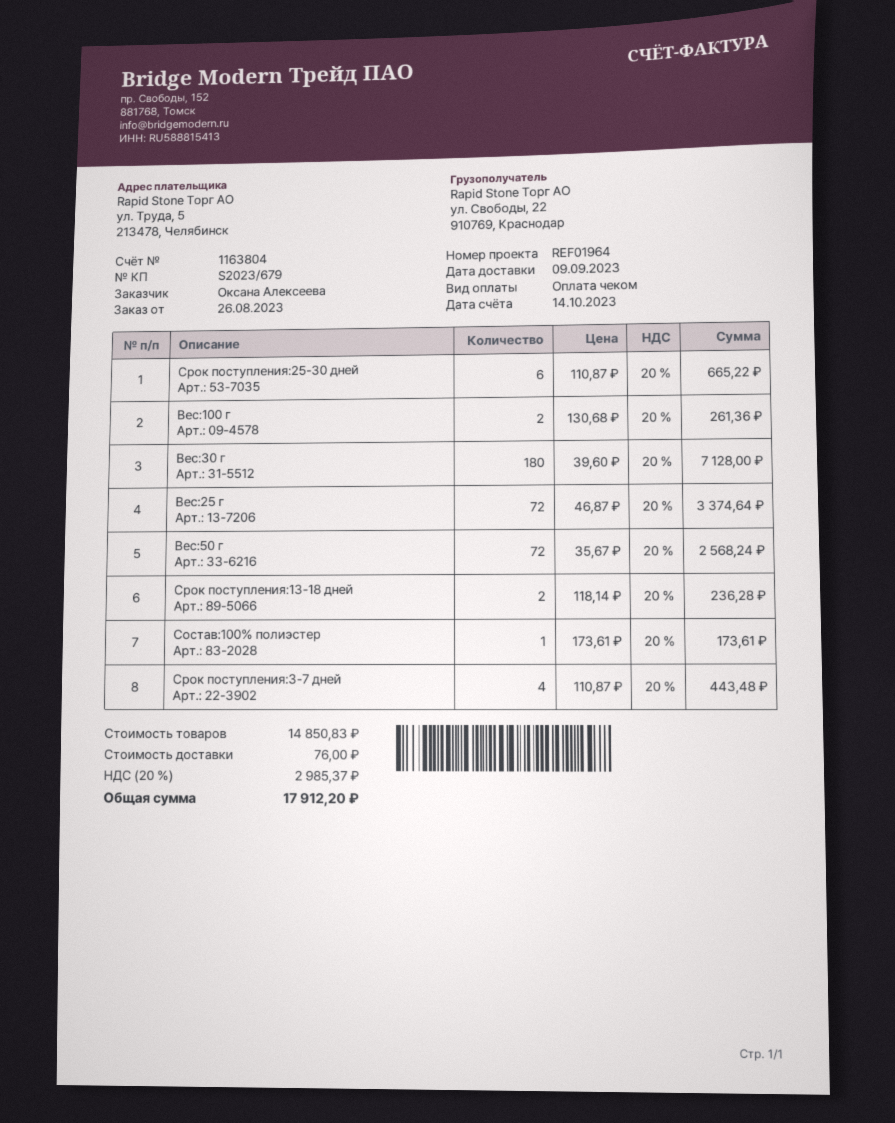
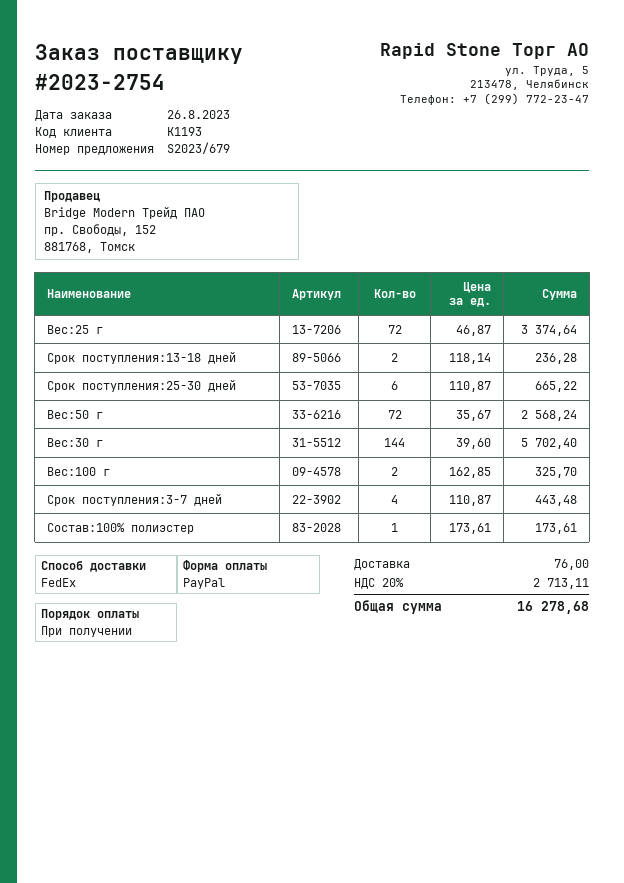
payment method: cheque -> PayPal
Вес:100 г: 2 x 130.68 = 261.36 -> 2 x 162.85 = 325.70
Вес:30 г: 180 x 39.60 = 7128.00 -> 144 x 39.60 = 5702.40
tax: 20% = 2985.37 -> 20% = 2713.11
total: 17912.20 -> 16278.68

